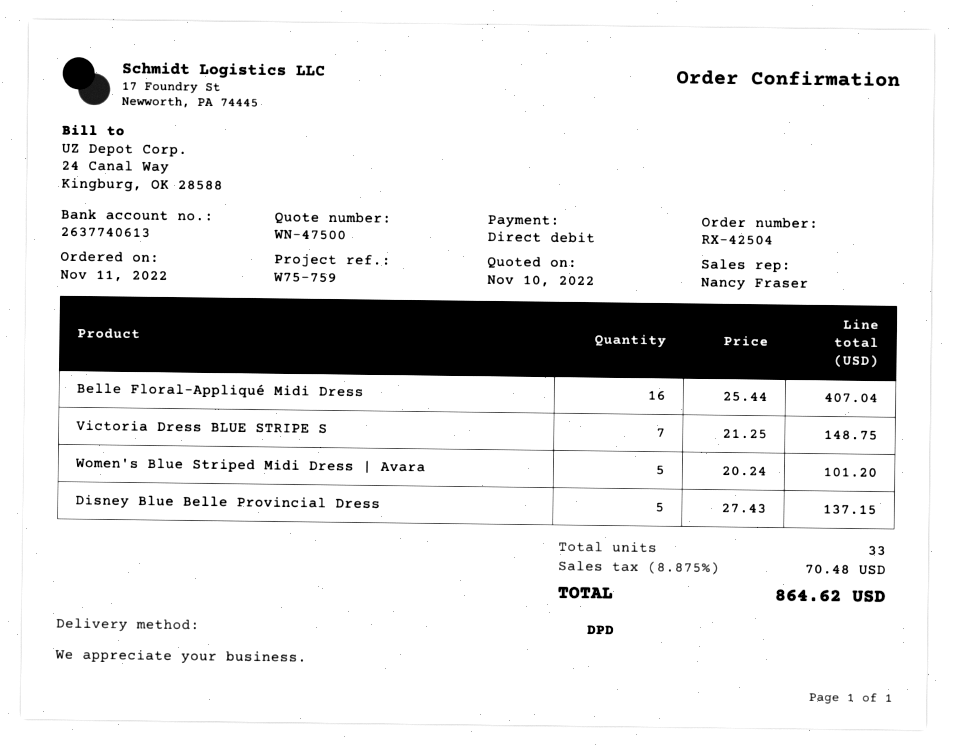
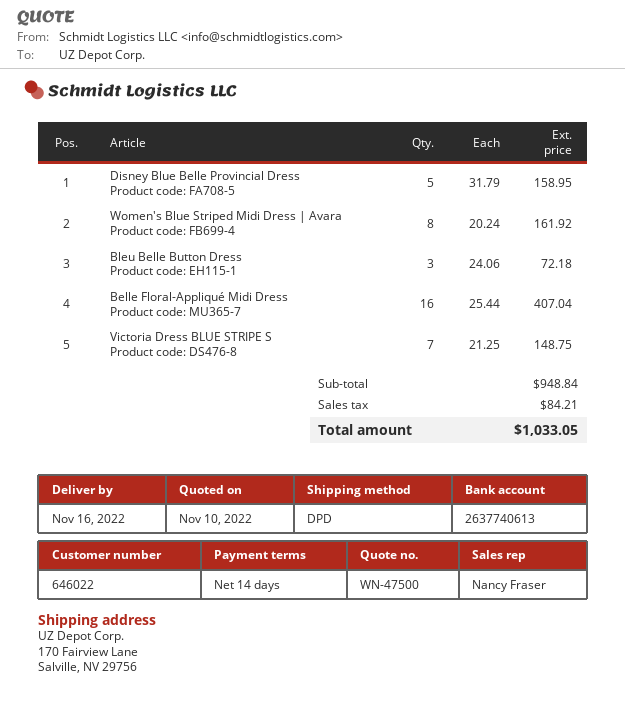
Women's Blue Striped Midi Dress | Avara: 5 x 20.24 = 101.20 -> 8 x 20.24 = 161.92
Disney Blue Belle Provincial Dress: 5 x 27.43 = 137.15 -> 5 x 31.79 = 158.95
Bleu Belle Button Dress: none -> 3 x 24.06 = 72.18
tax: 70.48 -> 84.21
total: 864.62 -> 1033.05

